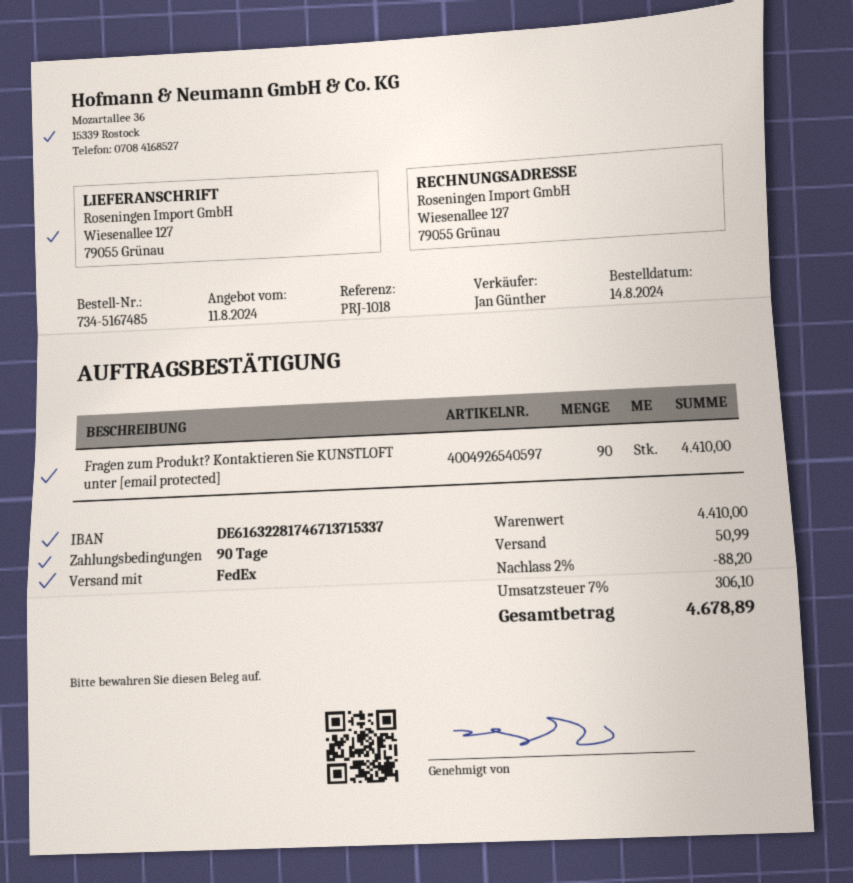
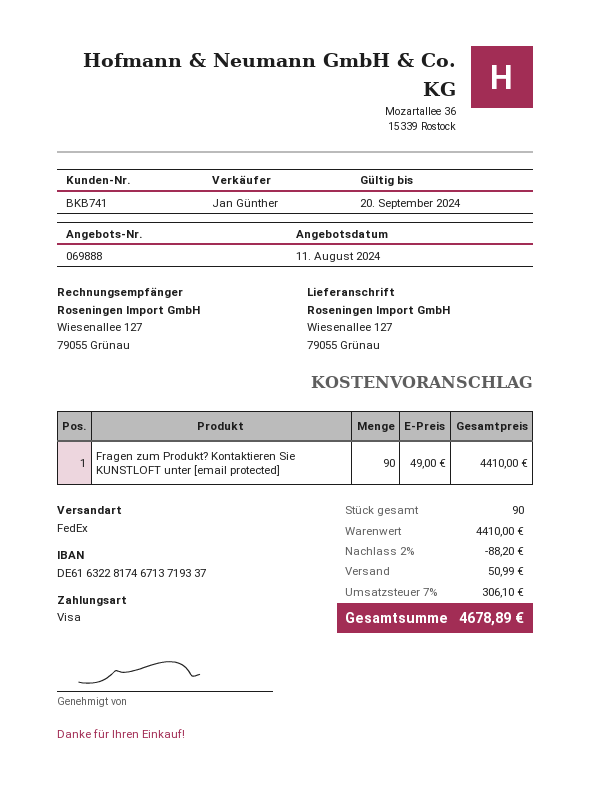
bank account: DE61632281746713715337 -> DE61632281746713719337

